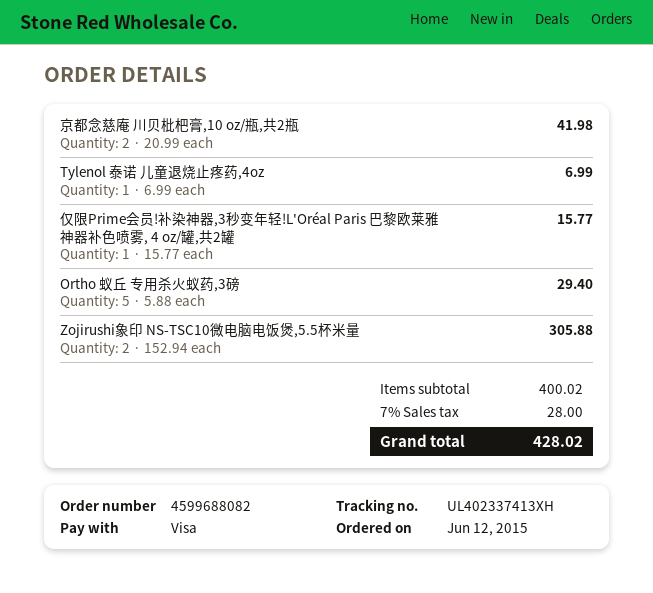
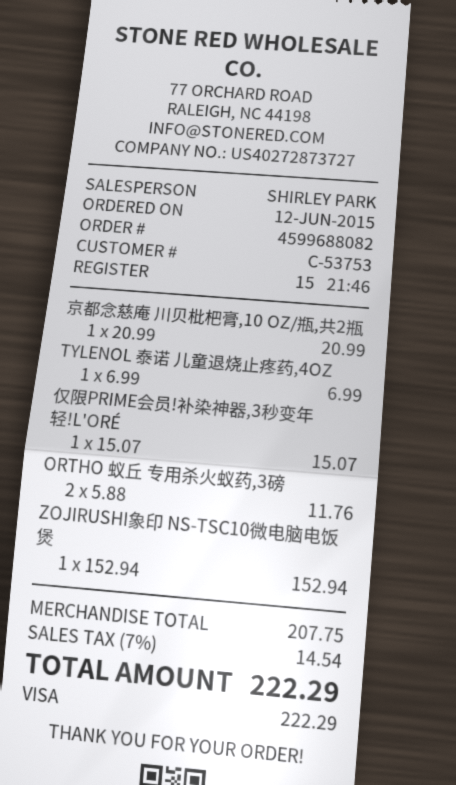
京都念慈庵 川贝枇杷膏,10 oz/瓶,共2瓶: 2 x 20.99 = 41.98 -> 1 x 20.99 = 20.99
仅限Prime会员!补染神器,3秒变年轻!L'Oréal Paris 巴黎欧莱雅 神器补色喷雾, 4 oz/罐,共2罐: 1 x 15.77 = 15.77 -> 1 x 15.07 = 15.07
Ortho 蚁丘 专用杀火蚁药,3磅: 5 x 5.88 = 29.40 -> 2 x 5.88 = 11.76
Zojirushi象印 NS-TSC10微电脑电饭煲,5.5杯米量: 2 x 152.94 = 305.88 -> 1 x 152.94 = 152.94
subtotal: 400.02 -> 207.75
tax: 7% = 28.00 -> 7% = 14.54
total: 428.02 -> 222.29

